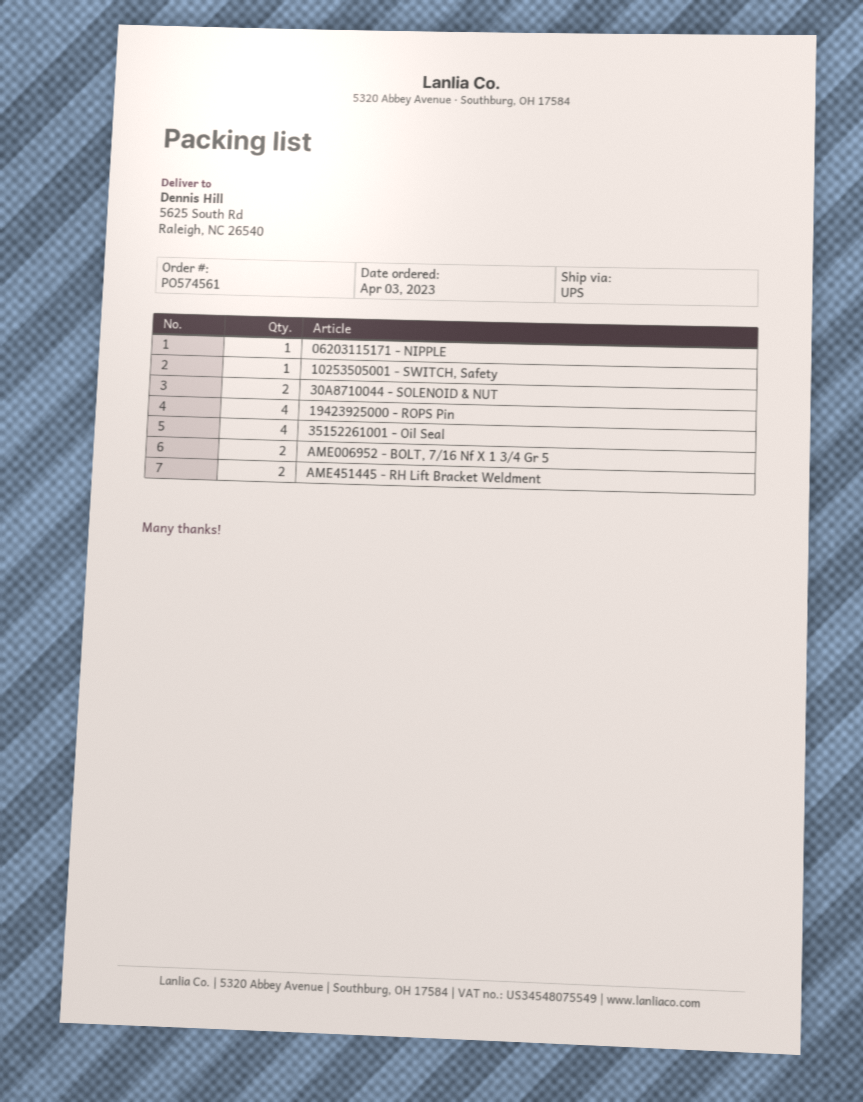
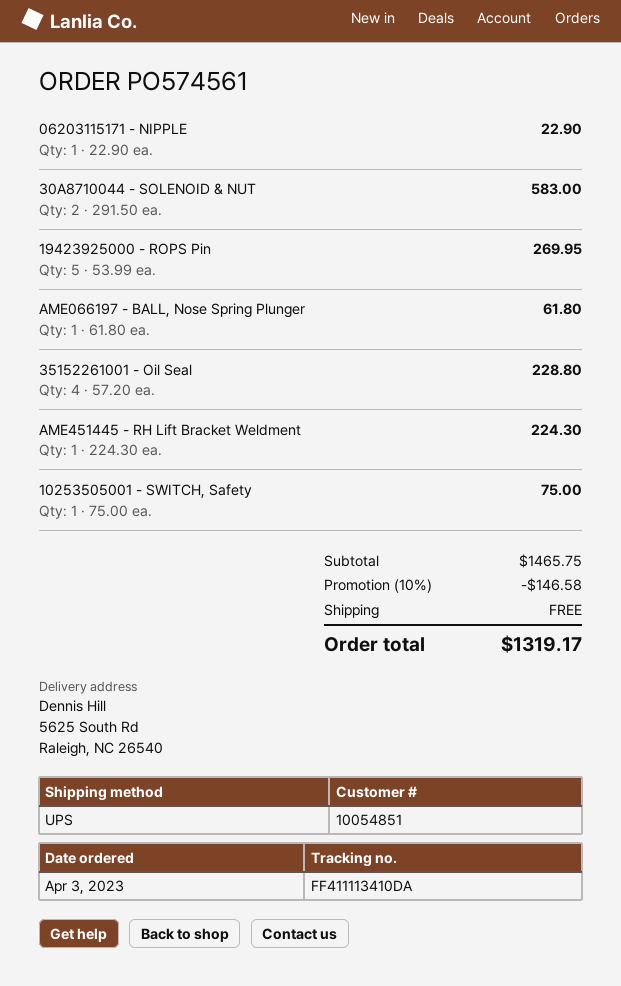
19423925000 - ROPS Pin: 4 -> 5
AME006952 - BOLT, 7/16 Nf X 1 3/4 Gr 5: 2 -> none
AME451445 - RH Lift Bracket Weldment: 2 -> 1
AME066197 - BALL, Nose Spring Plunger: none -> 1

